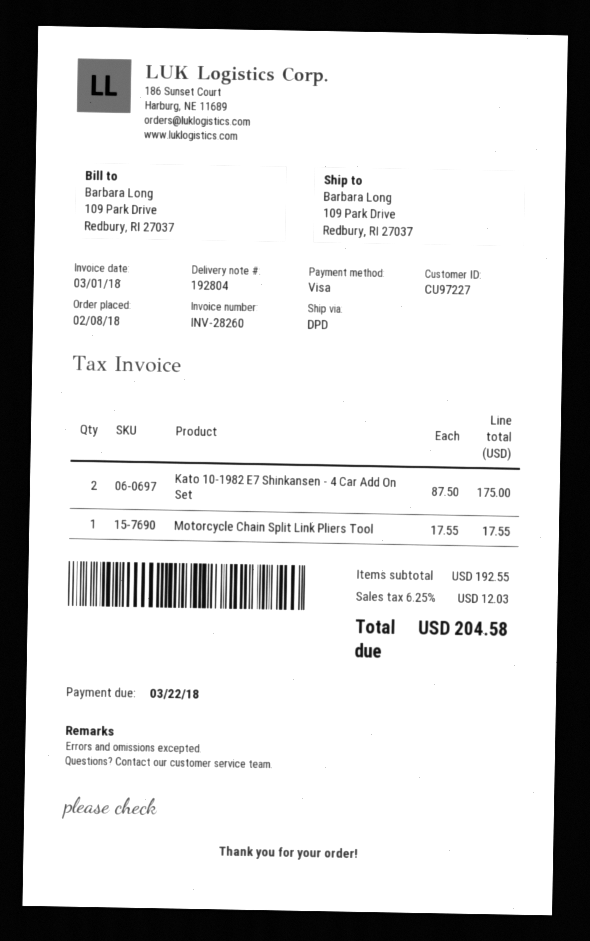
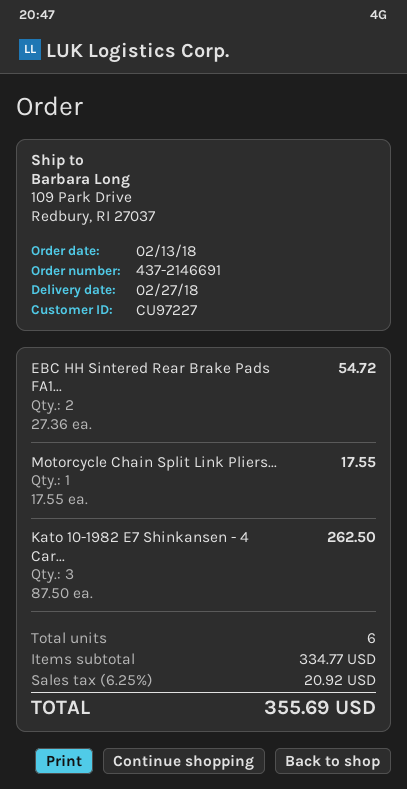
order date: 2018-02-08 -> 2018-02-13
Kato 10-1982 E7 Shinkansen - 4 Car Add On Set: 2 x 87.50 = 175.00 -> 3 x 87.50 = 262.50
EBC HH Sintered Rear Brake Pads FA1...: none -> 2 x 27.36 = 54.72
subtotal: 192.55 -> 334.77
tax: 6.25% = 12.03 -> 6.25% = 20.92
total: 204.58 -> 355.69

